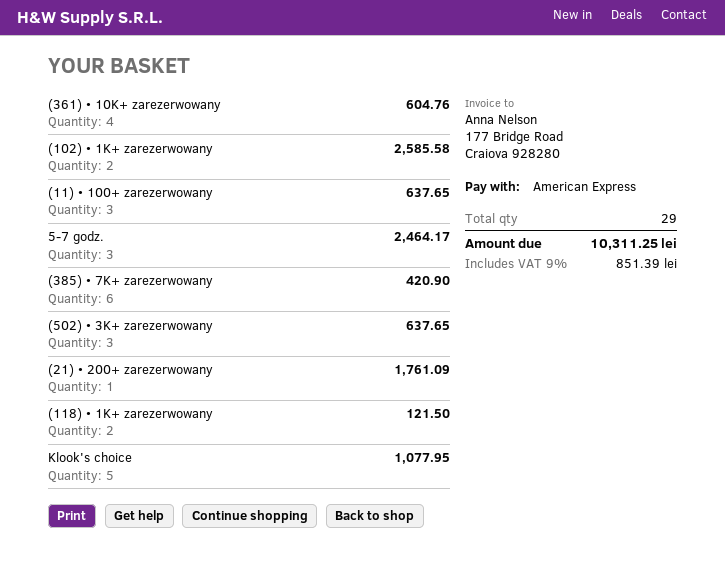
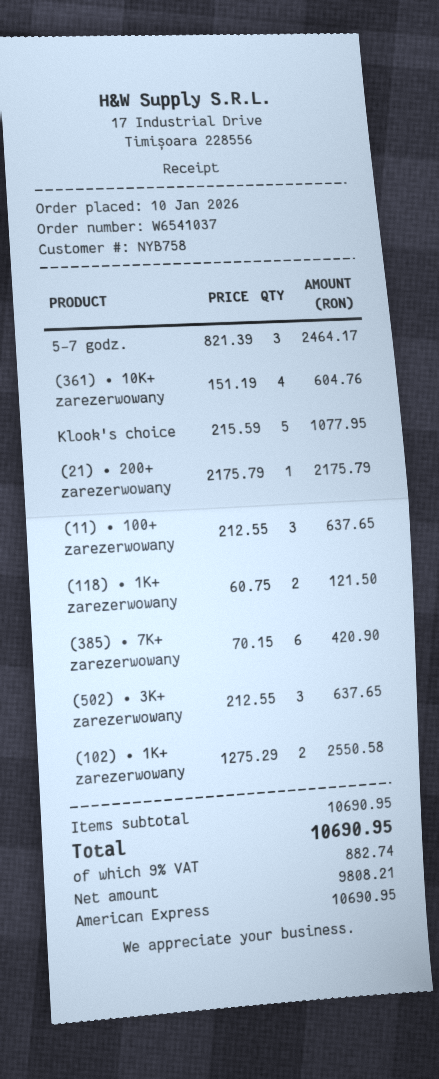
(102) • 1K+ zarezerwowany: 2 for 2585.58 -> 2 for 2550.58
(21) • 200+ zarezerwowany: 1 for 1761.09 -> 1 for 2175.79
tax: 9% = 851.39 -> 9% = 882.74
total: 10311.25 -> 10690.95

